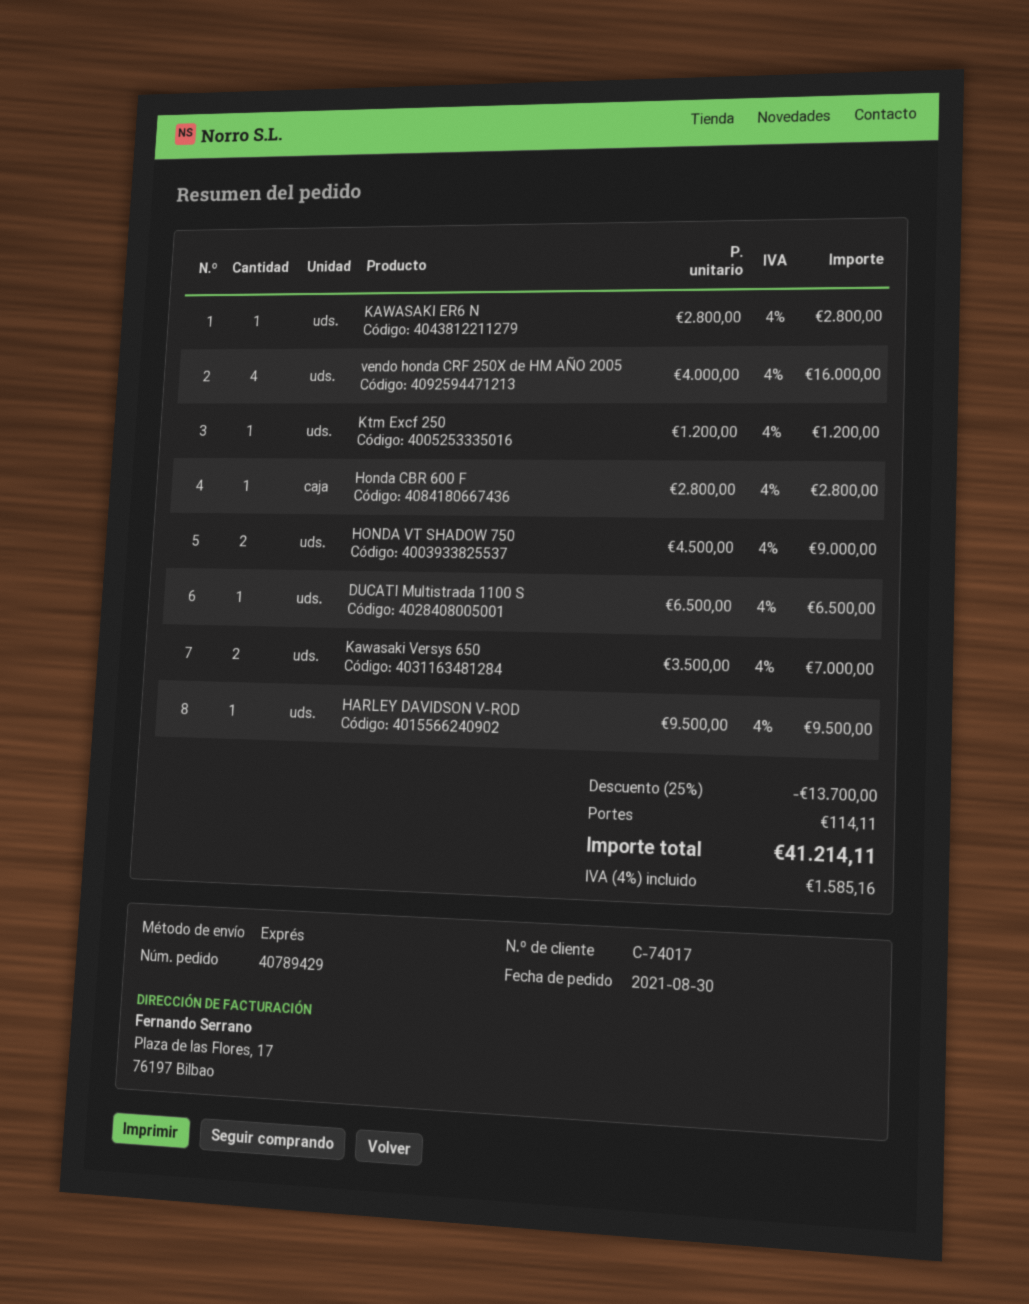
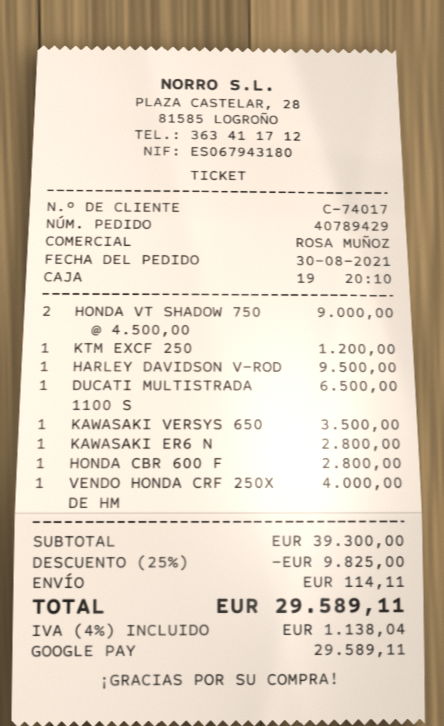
vendo honda CRF 250X de HM AÑO 2005: 4 x 4000.00 = 16000.00 -> 1 x 4000.00 = 4000.00
Kawasaki Versys 650: 2 x 3500.00 = 7000.00 -> 1 x 3500.00 = 3500.00
discount: 25% = 13700.00 -> 25% = 9825.00
tax: 4% = 1585.16 -> 4% = 1138.04
total: 41214.11 -> 29589.11

